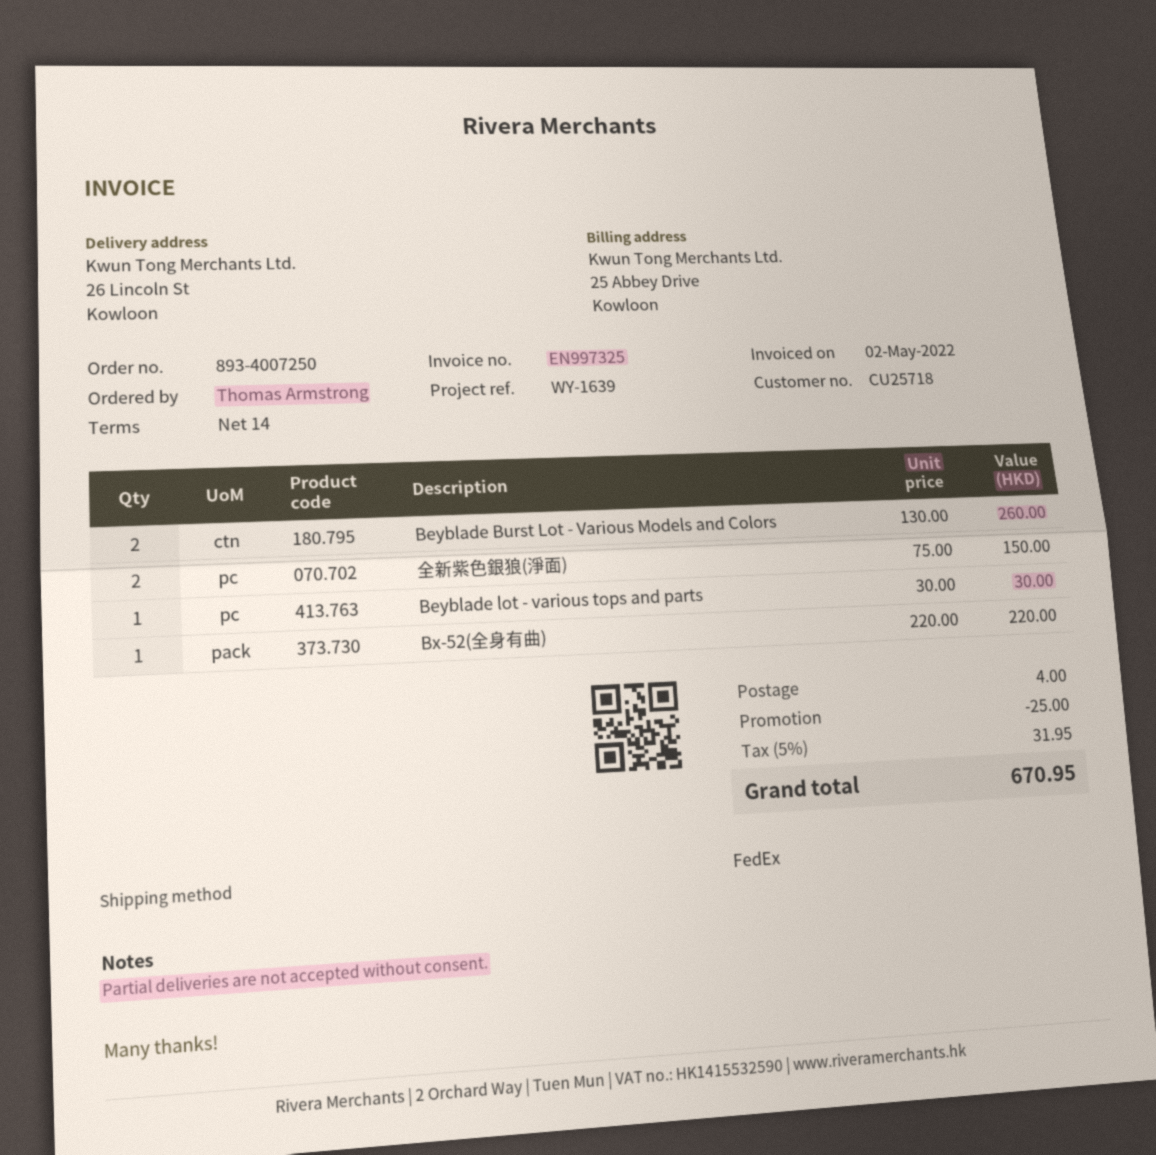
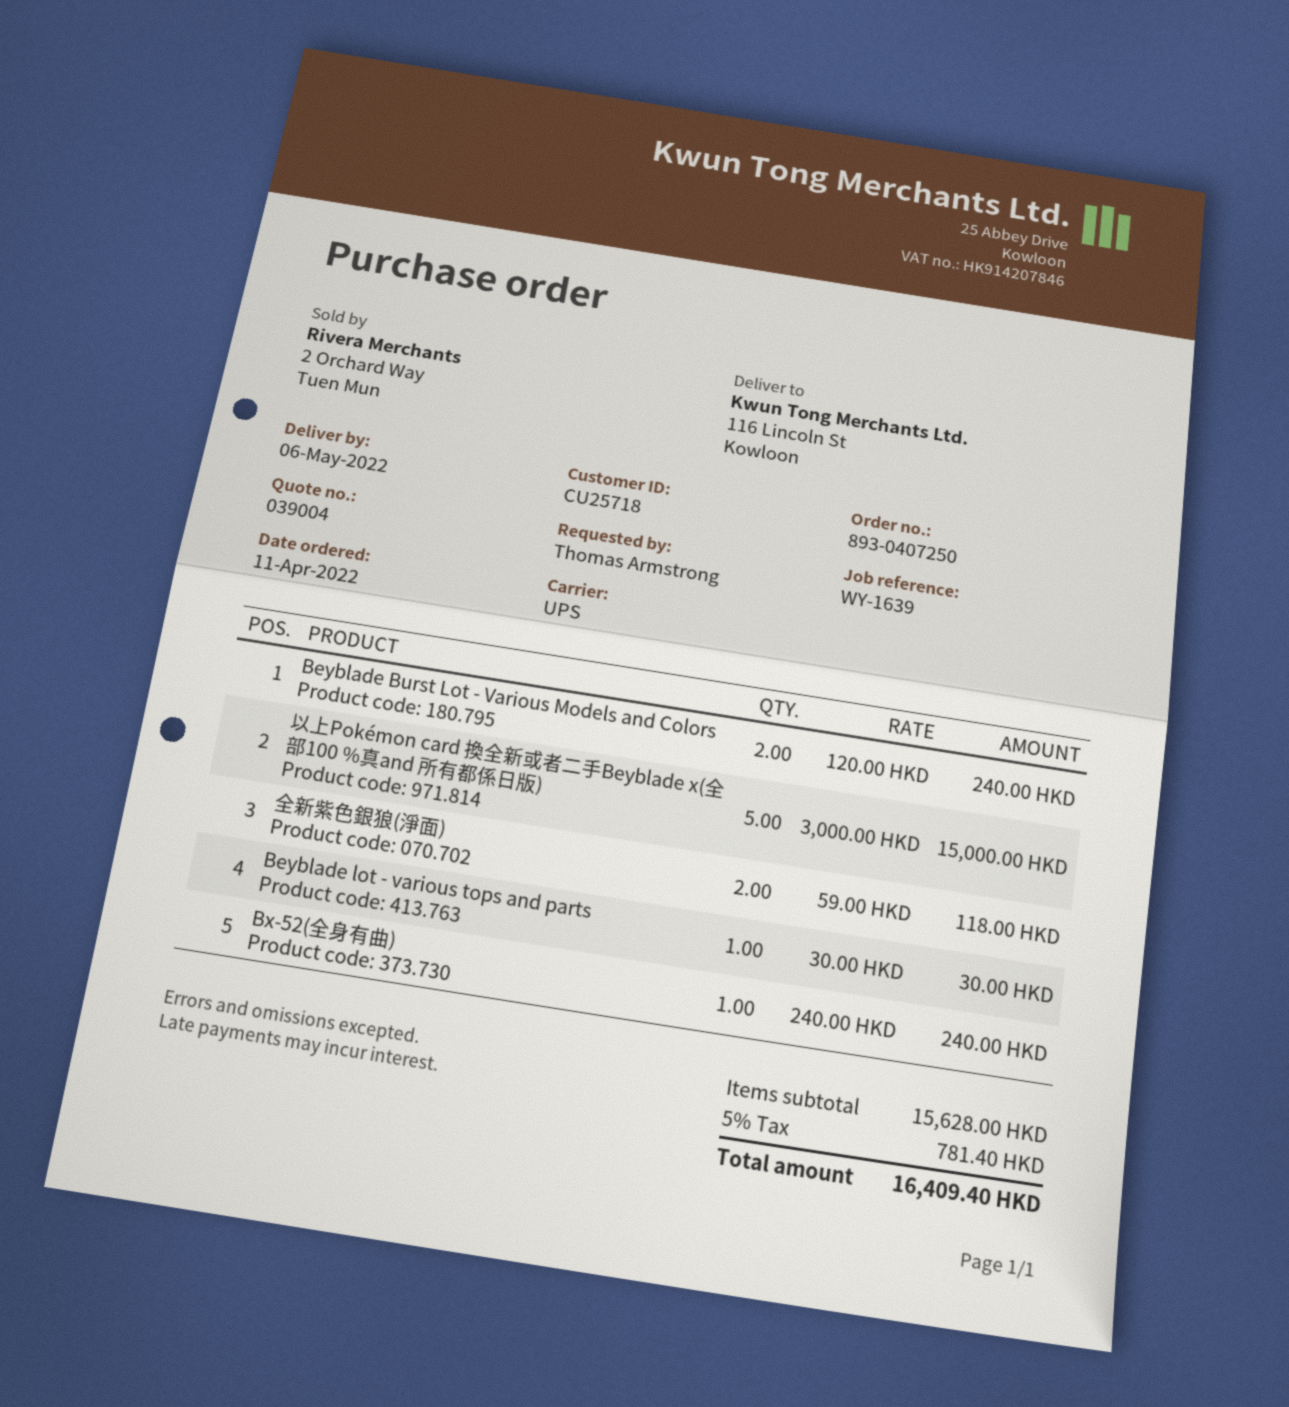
order number: 893-4007250 -> 893-0407250
shipping method: FedEx -> UPS
ship to: 26 Lincoln St, Kowloon -> 116 Lincoln St, Kowloon
Beyblade Burst Lot - Various Models and Colors: 2 x 130.00 = 260.00 -> 2 x 120.00 = 240.00
全新紫色銀狼(淨面): 2 x 75.00 = 150.00 -> 2 x 59.00 = 118.00
Bx-52(全身有曲): 1 x 220.00 = 220.00 -> 1 x 240.00 = 240.00
以上Pokémon card 換全新或者二手Beyblade x(全部100 %真and 所有都係日版): none -> 5 x 3000.00 = 15000.00
discount: 25.00 -> none
shipping: 4.00 -> none
tax: 5% = 31.95 -> 5% = 781.40
total: 670.95 -> 16409.40

